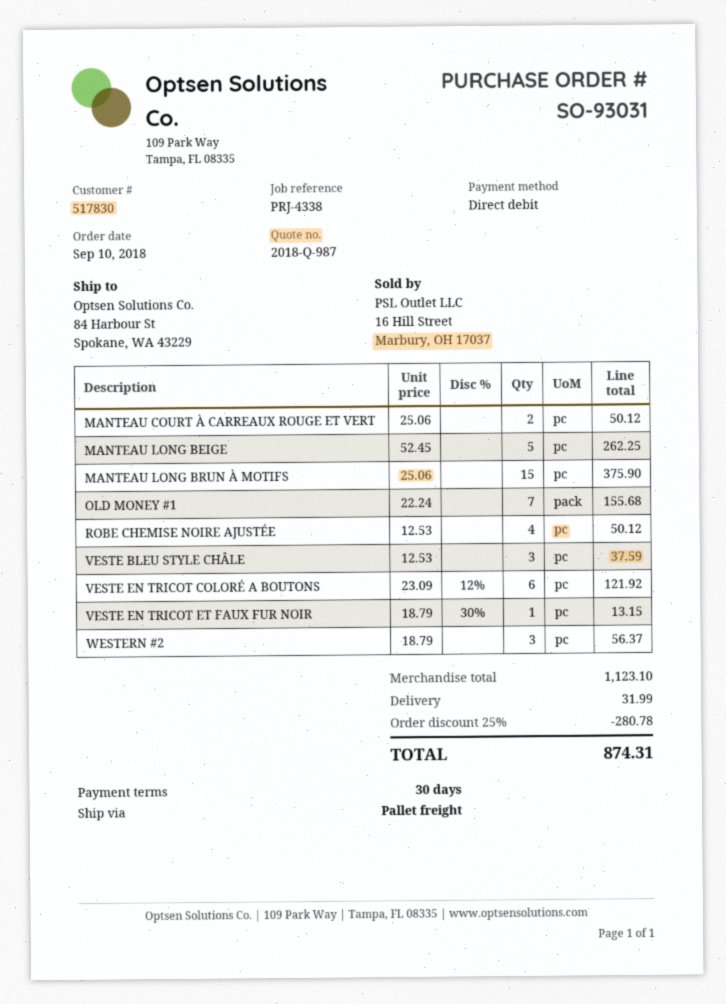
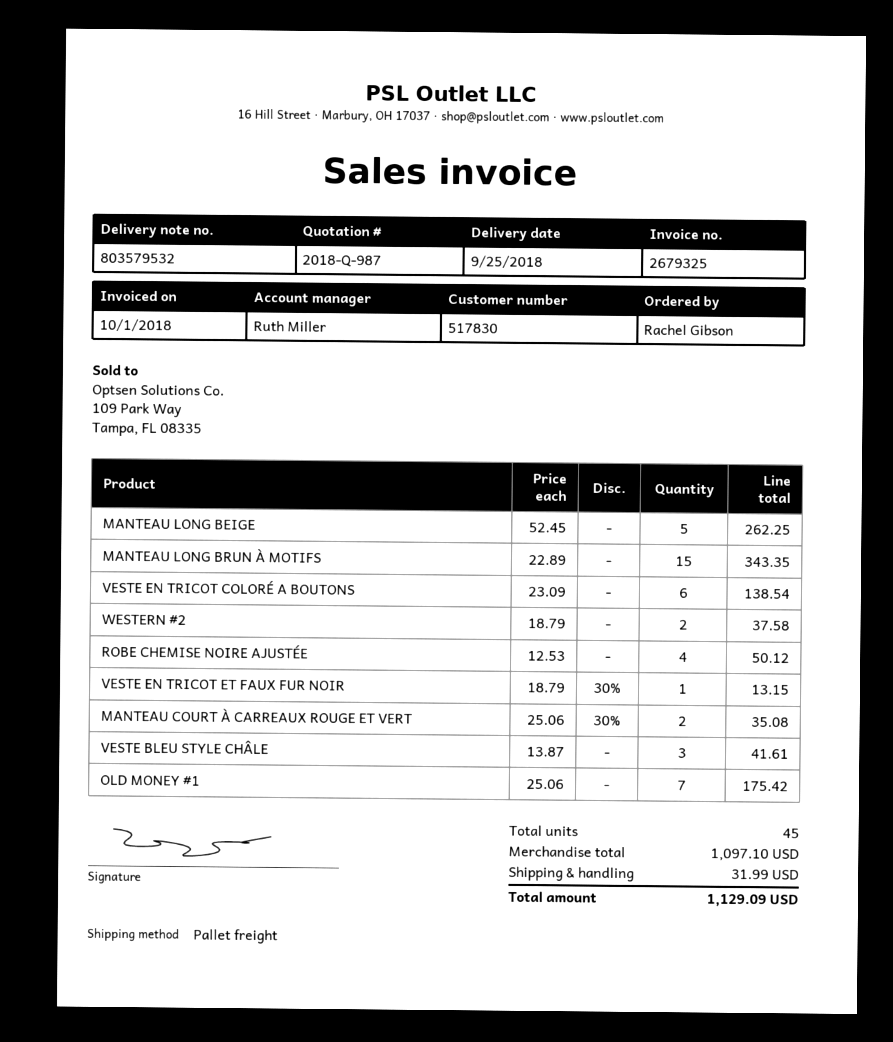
MANTEAU COURT À CARREAUX ROUGE ET VERT: 2 x 25.06 = 50.12 -> 2 x 25.06 - 30% = 35.08
MANTEAU LONG BRUN À MOTIFS: 15 x 25.06 = 375.90 -> 15 x 22.89 = 343.35
OLD MONEY #1: 7 x 22.24 = 155.68 -> 7 x 25.06 = 175.42
VESTE BLEU STYLE CHÂLE: 3 x 12.53 = 37.59 -> 3 x 13.87 = 41.61
VESTE EN TRICOT COLORÉ A BOUTONS: 6 x 23.09 - 12% = 121.92 -> 6 x 23.09 = 138.54
WESTERN #2: 3 x 18.79 = 56.37 -> 2 x 18.79 = 37.58
subtotal: 1123.10 -> 1097.10
discount: 25% = 280.78 -> none
total: 874.31 -> 1129.09

